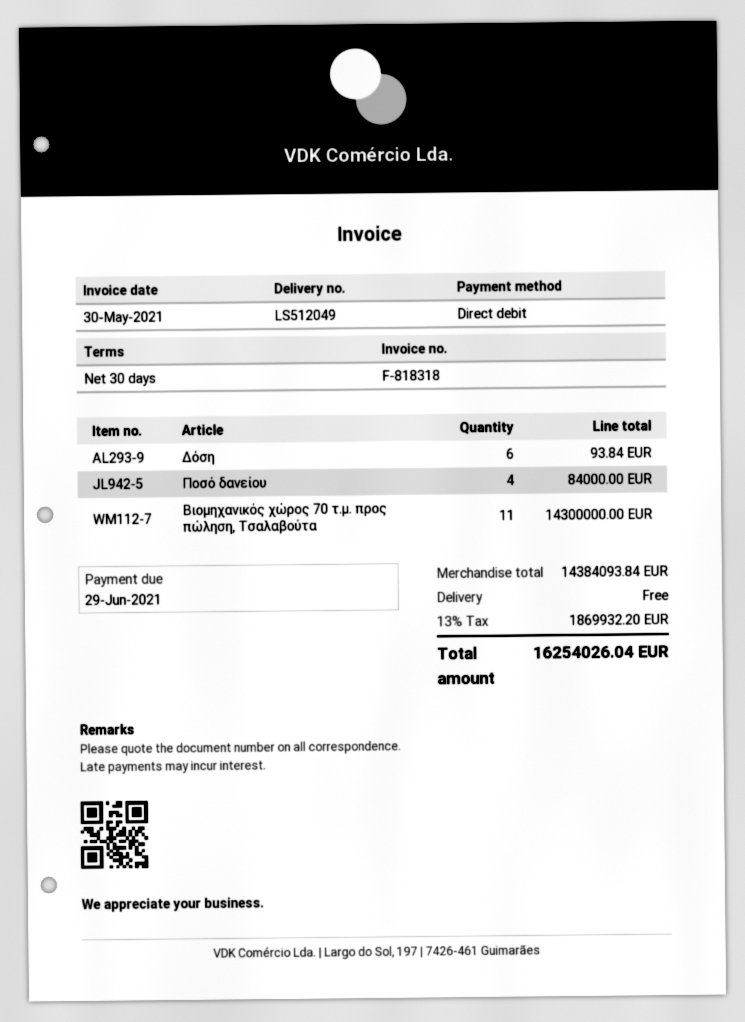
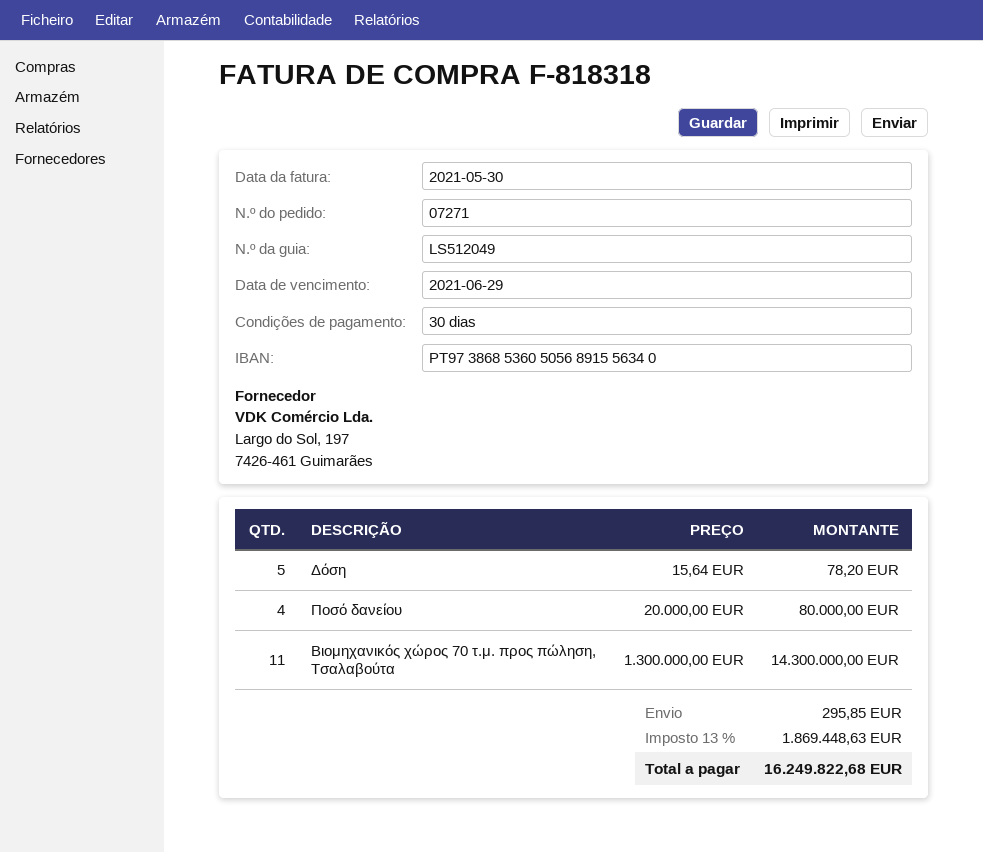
Δόση: 6 for 93.84 -> 5 for 78.20
Ποσό δανείου: 4 for 84000.00 -> 4 for 80000.00
shipping: 0.00 -> 295.85
tax: 13% = 1869932.20 -> 13% = 1869448.63
total: 16254026.04 -> 16249822.68

